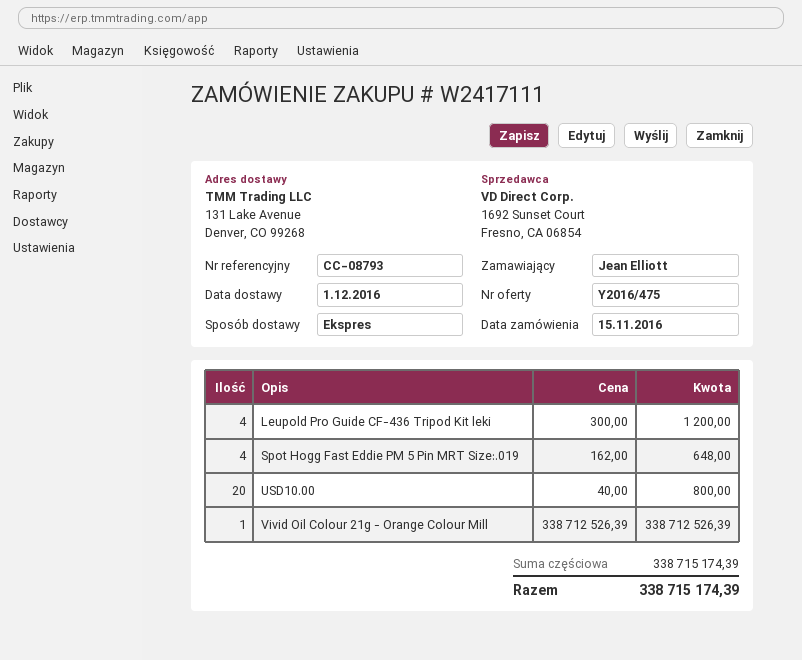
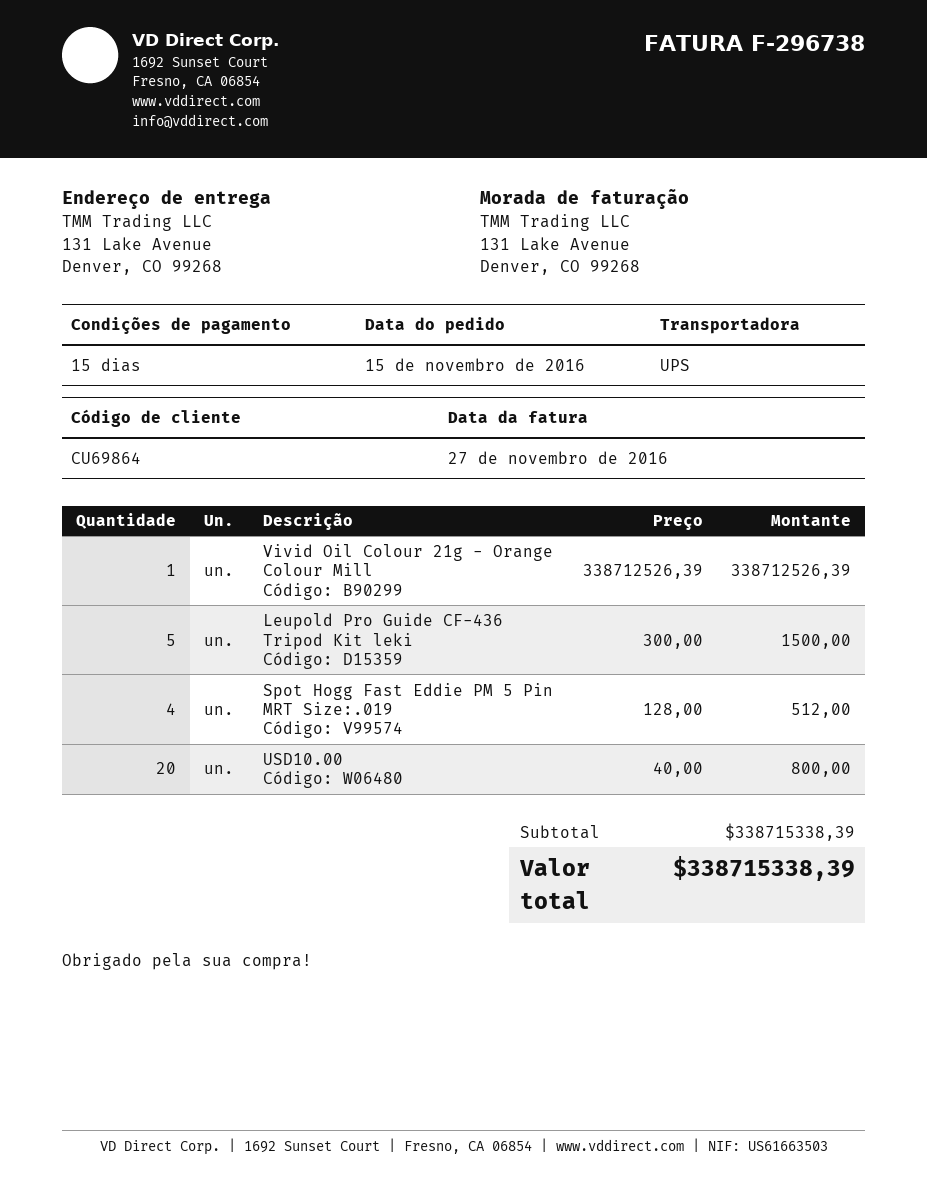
shipping method: express -> UPS
Leupold Pro Guide CF-436 Tripod Kit leki: 4 x 300.00 = 1200.00 -> 5 x 300.00 = 1500.00
Spot Hogg Fast Eddie PM 5 Pin MRT Size:.019: 4 x 162.00 = 648.00 -> 4 x 128.00 = 512.00
subtotal: 338715174.39 -> 338715338.39
total: 338715174.39 -> 338715338.39

